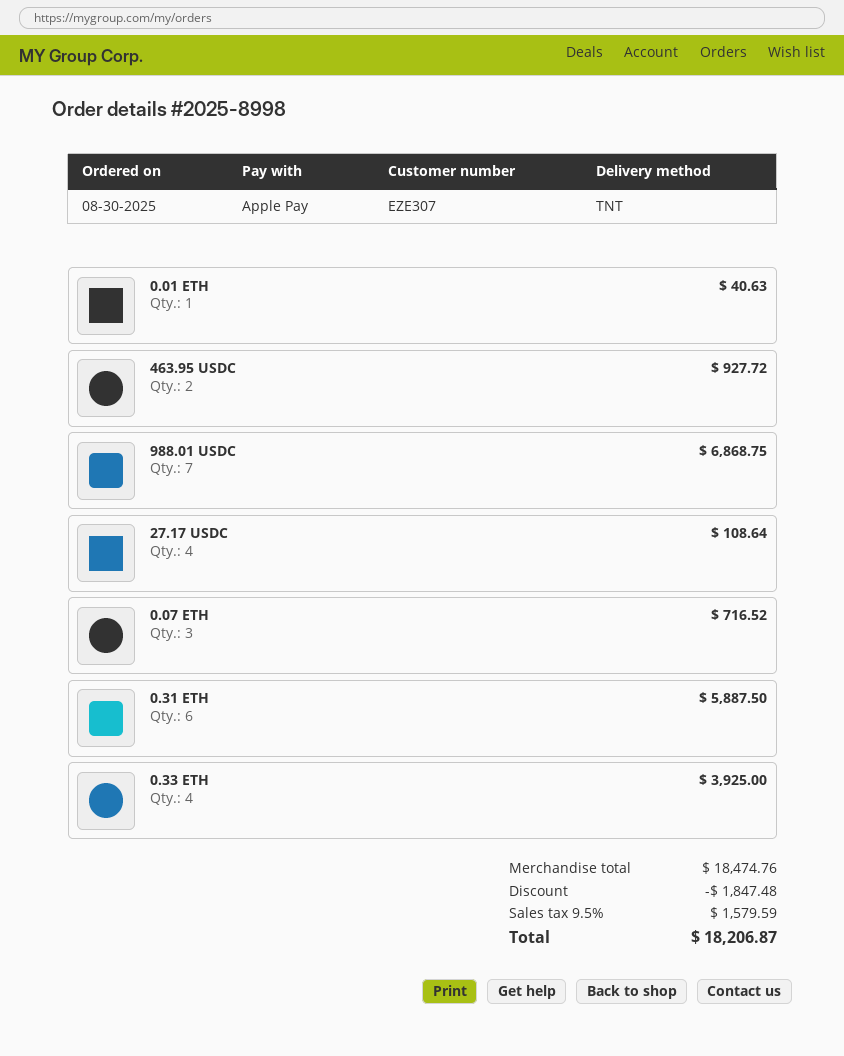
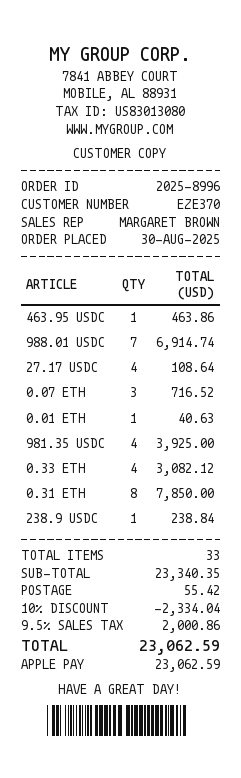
order number: 2025-8998 -> 2025-8996
customer number: EZE307 -> EZE370
463.95 USDC: 2 for 927.72 -> 1 for 463.86
988.01 USDC: 7 for 6868.75 -> 7 for 6914.74
0.31 ETH: 6 for 5887.50 -> 8 for 7850.00
0.33 ETH: 4 for 3925.00 -> 4 for 3082.12
981.35 USDC: none -> 4 for 3925.00
238.9 USDC: none -> 1 for 238.84
subtotal: 18474.76 -> 23340.35
discount: 1847.48 -> 2334.04
shipping: none -> 55.42
tax: 9.5% = 1579.59 -> 9.5% = 2000.86
total: 18206.87 -> 23062.59

